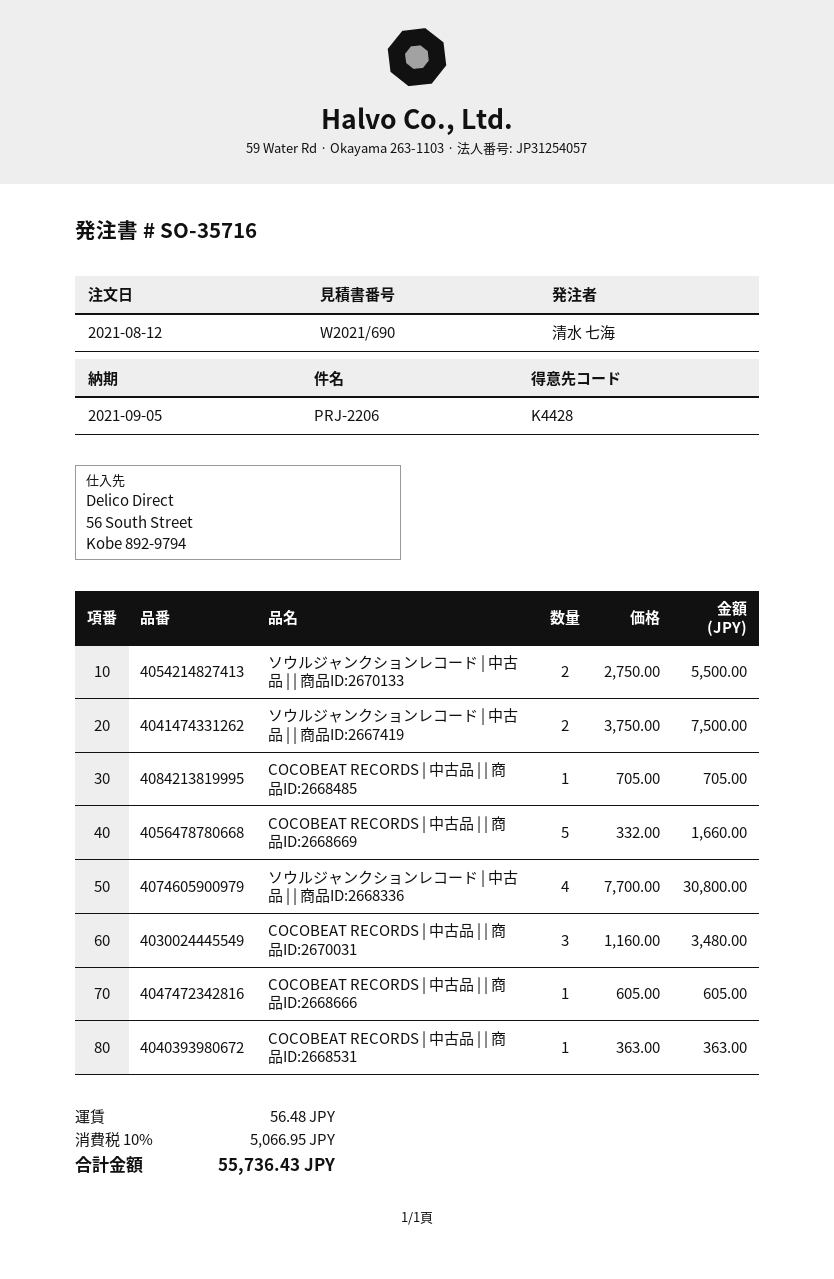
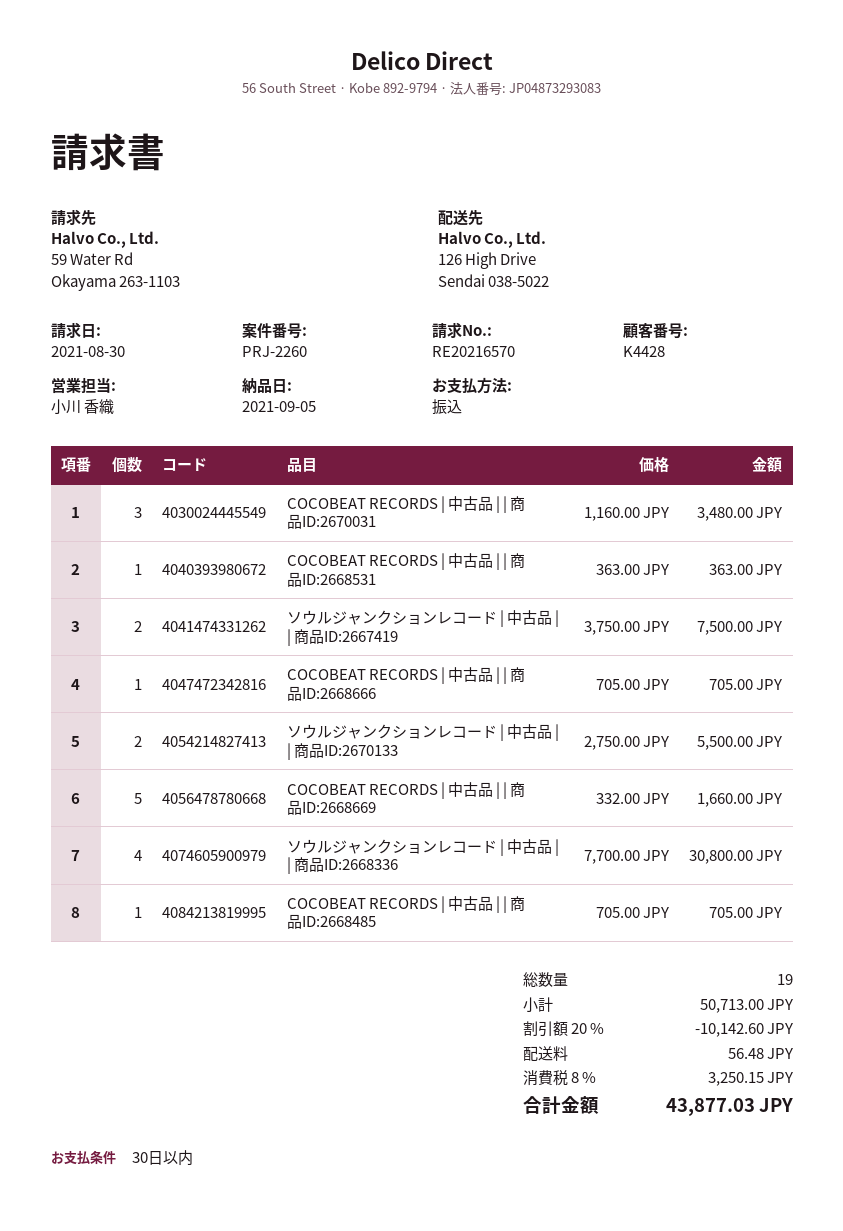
reference: PRJ-2206 -> PRJ-2260
COCOBEAT RECORDS | 中古品 | | 商品ID:2668666: 1 x 605.00 = 605.00 -> 1 x 705.00 = 705.00
discount: none -> 20% = 10142.60
tax: 10% = 5066.95 -> 8% = 3250.15
total: 55736.43 -> 43877.03

